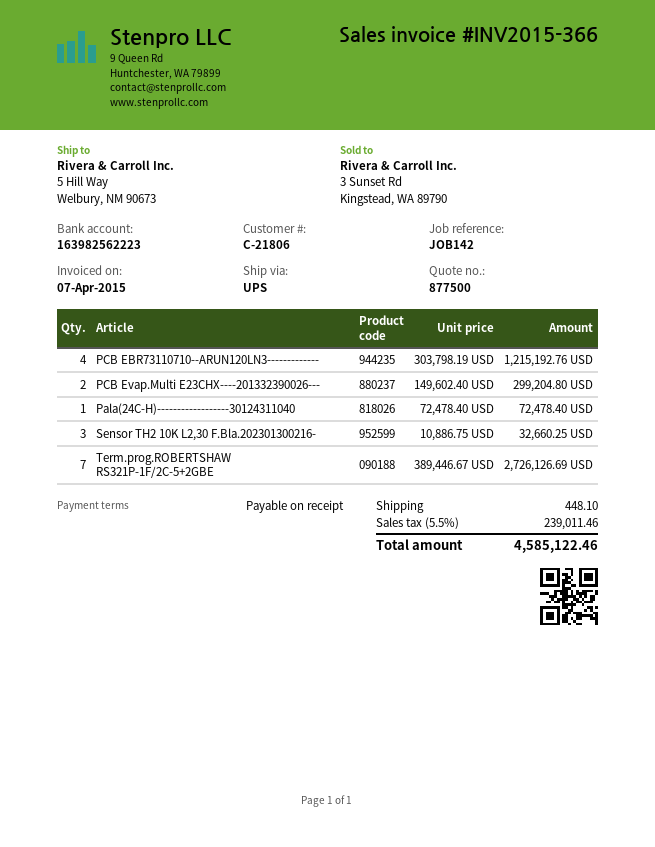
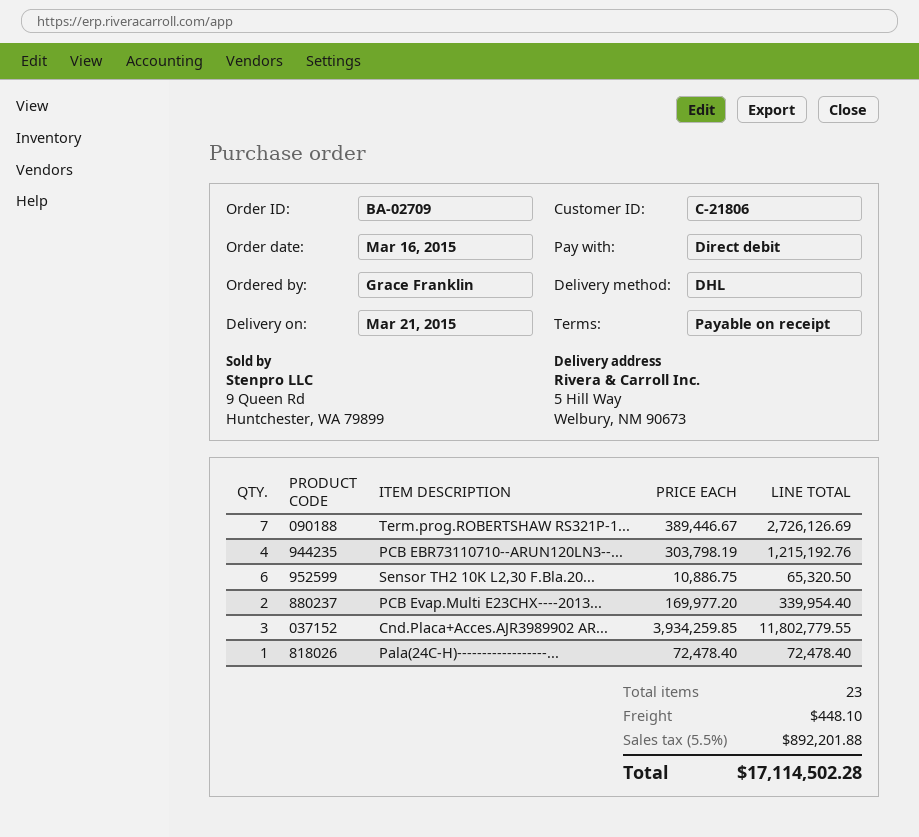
shipping method: UPS -> DHL
PCB Evap.Multi E23CHX----201332390026---: 2 x 149602.40 = 299204.80 -> 2 x 169977.20 = 339954.40
Sensor TH2 10K L2,30 F.Bla.202301300216-: 3 x 10886.75 = 32660.25 -> 6 x 10886.75 = 65320.50
Cnd.Placa+Acces.AJR3989902 AR...: none -> 3 x 3934259.85 = 11802779.55
tax: 5.5% = 239011.46 -> 5.5% = 892201.88
total: 4585122.46 -> 17114502.28

